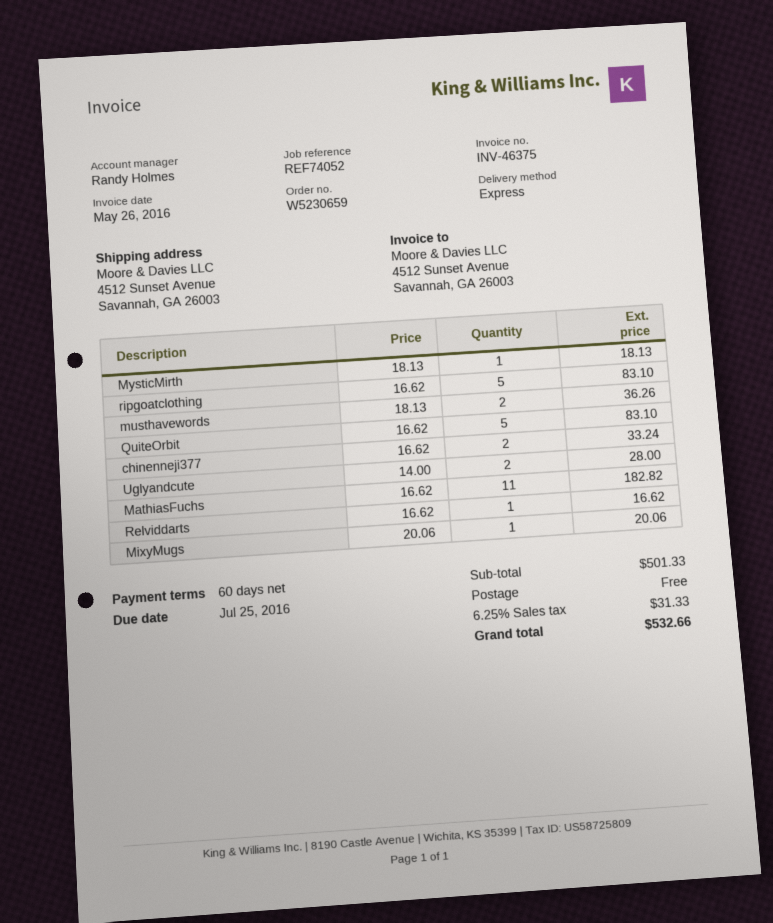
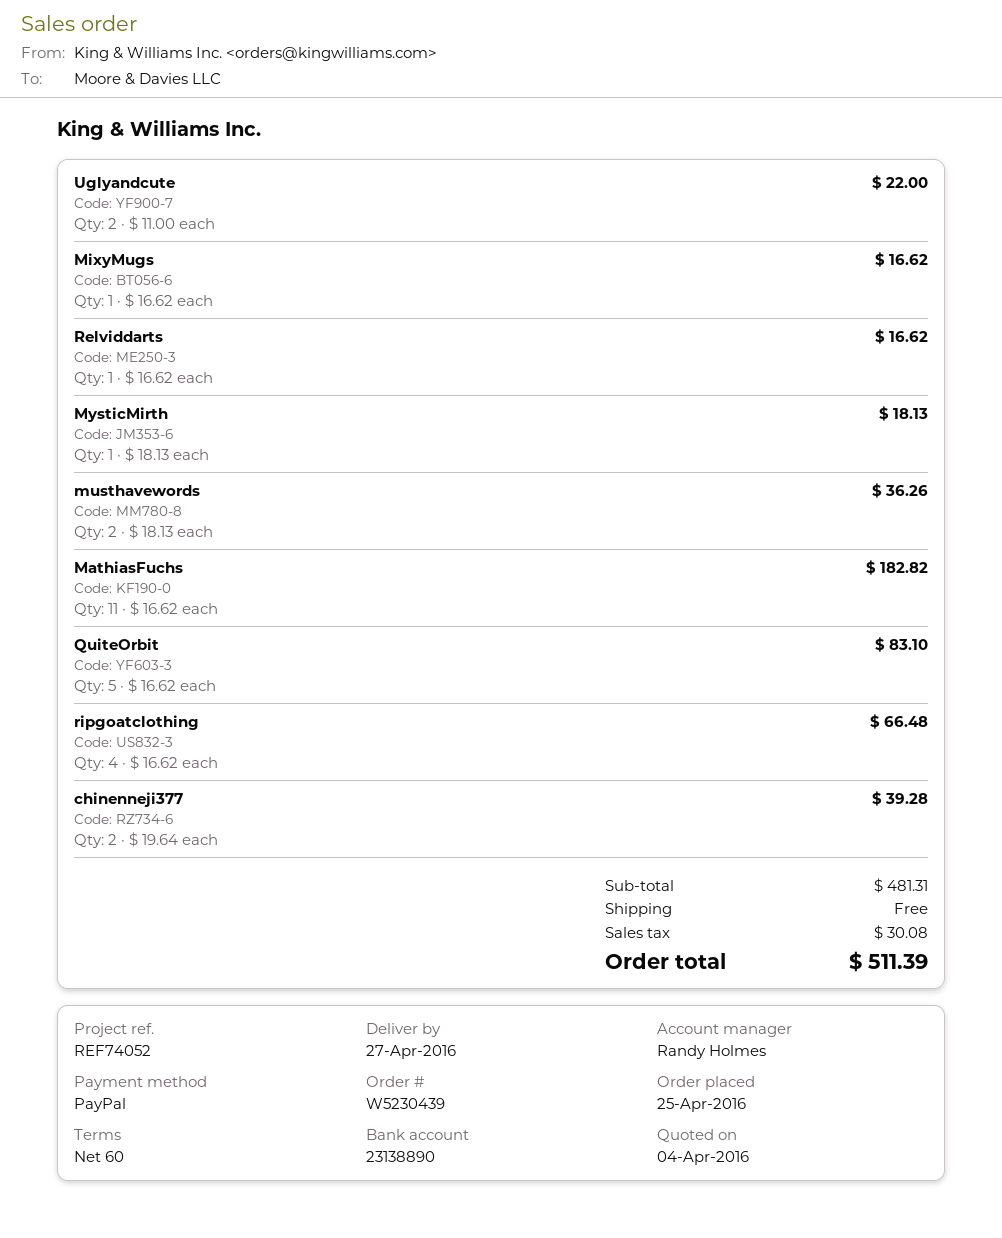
order number: W5230659 -> W5230439
ripgoatclothing: 5 x 16.62 = 83.10 -> 4 x 16.62 = 66.48
chinenneji377: 2 x 16.62 = 33.24 -> 2 x 19.64 = 39.28
Uglyandcute: 2 x 14.00 = 28.00 -> 2 x 11.00 = 22.00
MixyMugs: 1 x 20.06 = 20.06 -> 1 x 16.62 = 16.62
subtotal: 501.33 -> 481.31
tax: 31.33 -> 30.08
total: 532.66 -> 511.39

